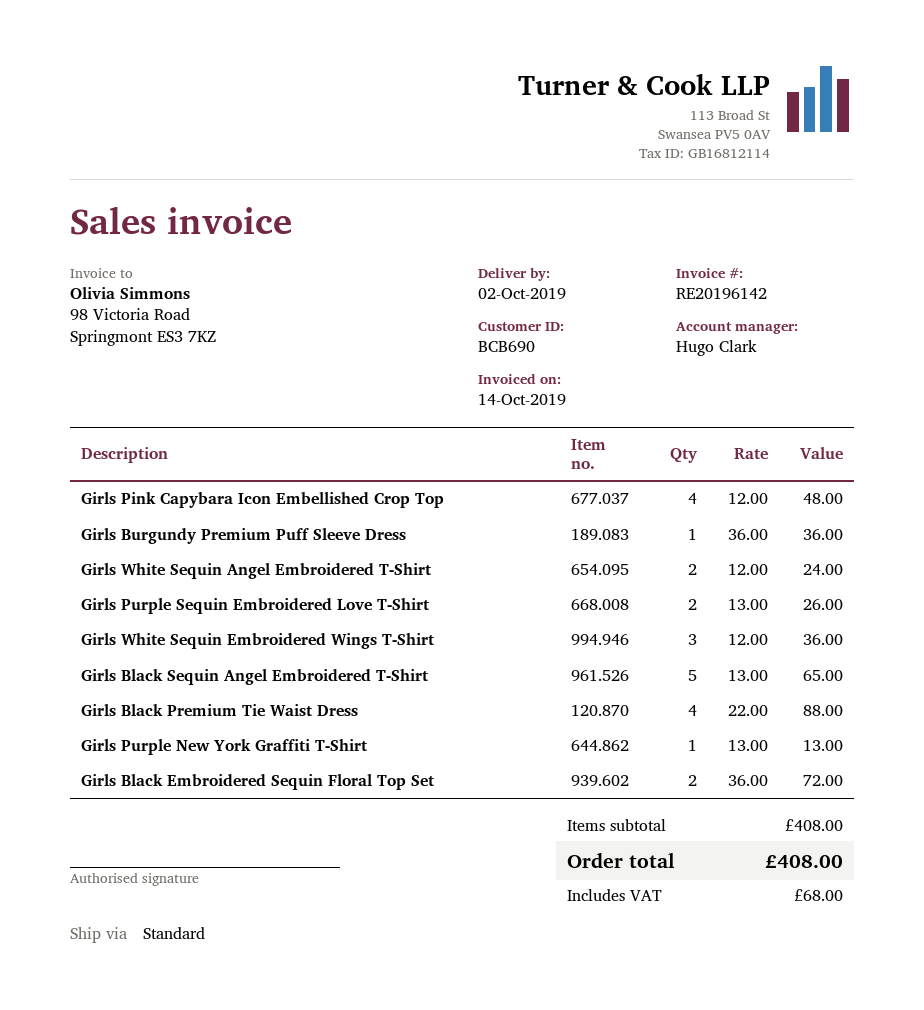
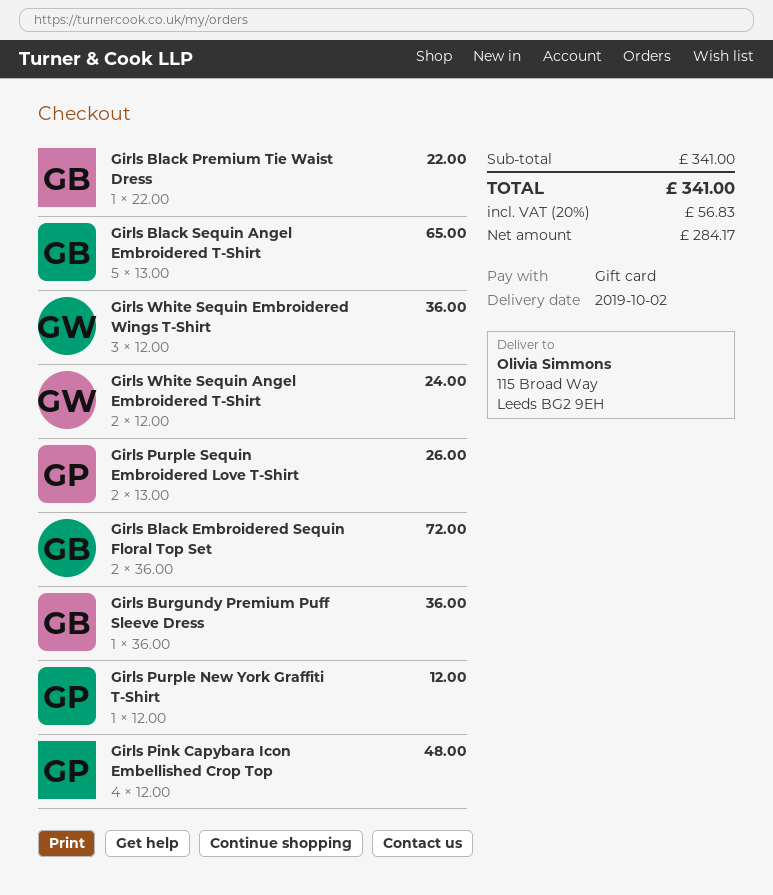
Girls Black Premium Tie Waist Dress: 4 x 22.00 = 88.00 -> 1 x 22.00 = 22.00
Girls Purple New York Graffiti T-Shirt: 1 x 13.00 = 13.00 -> 1 x 12.00 = 12.00
subtotal: 408.00 -> 341.00
tax: 68.00 -> 56.83
total: 408.00 -> 341.00

